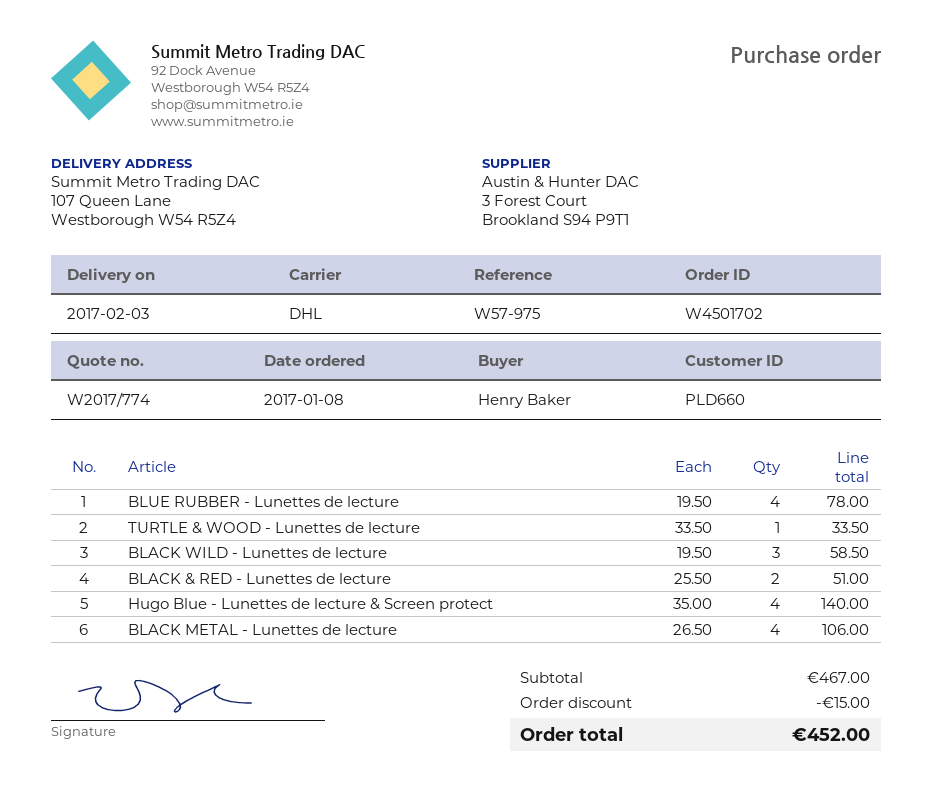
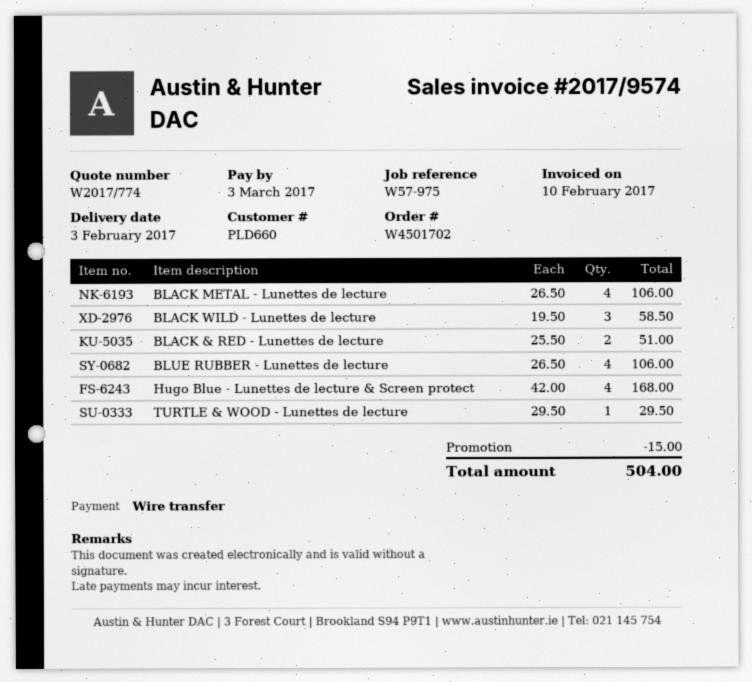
BLUE RUBBER - Lunettes de lecture: 4 x 19.50 = 78.00 -> 4 x 26.50 = 106.00
TURTLE & WOOD - Lunettes de lecture: 1 x 33.50 = 33.50 -> 1 x 29.50 = 29.50
Hugo Blue - Lunettes de lecture & Screen protect: 4 x 35.00 = 140.00 -> 4 x 42.00 = 168.00
total: 452.00 -> 504.00

